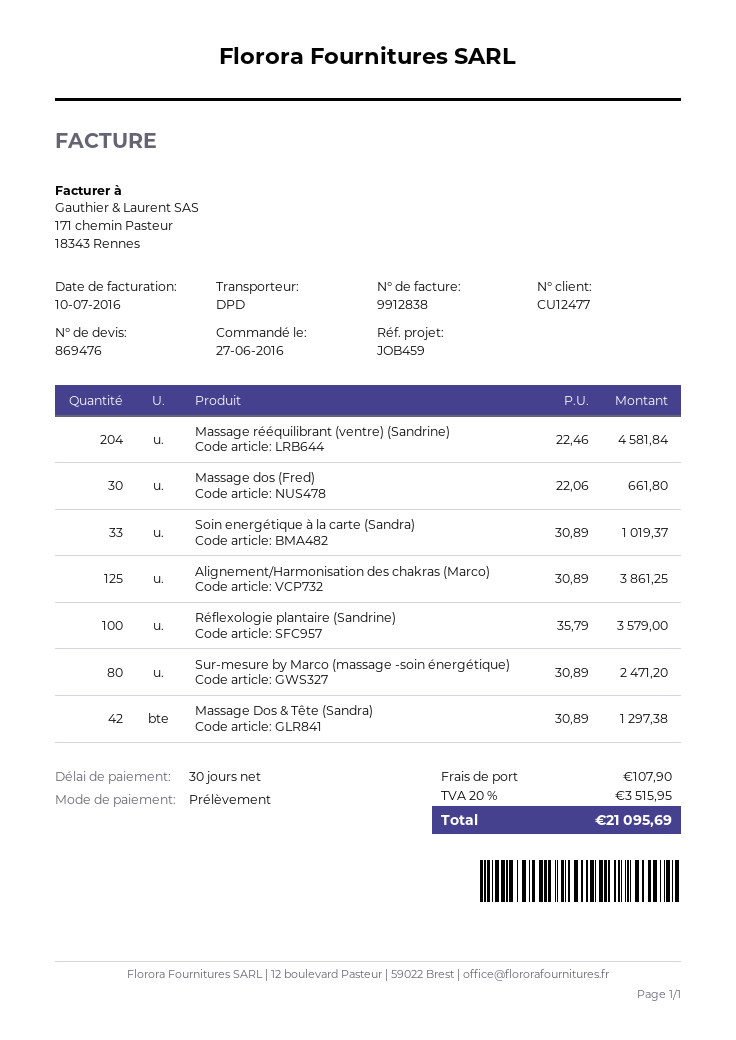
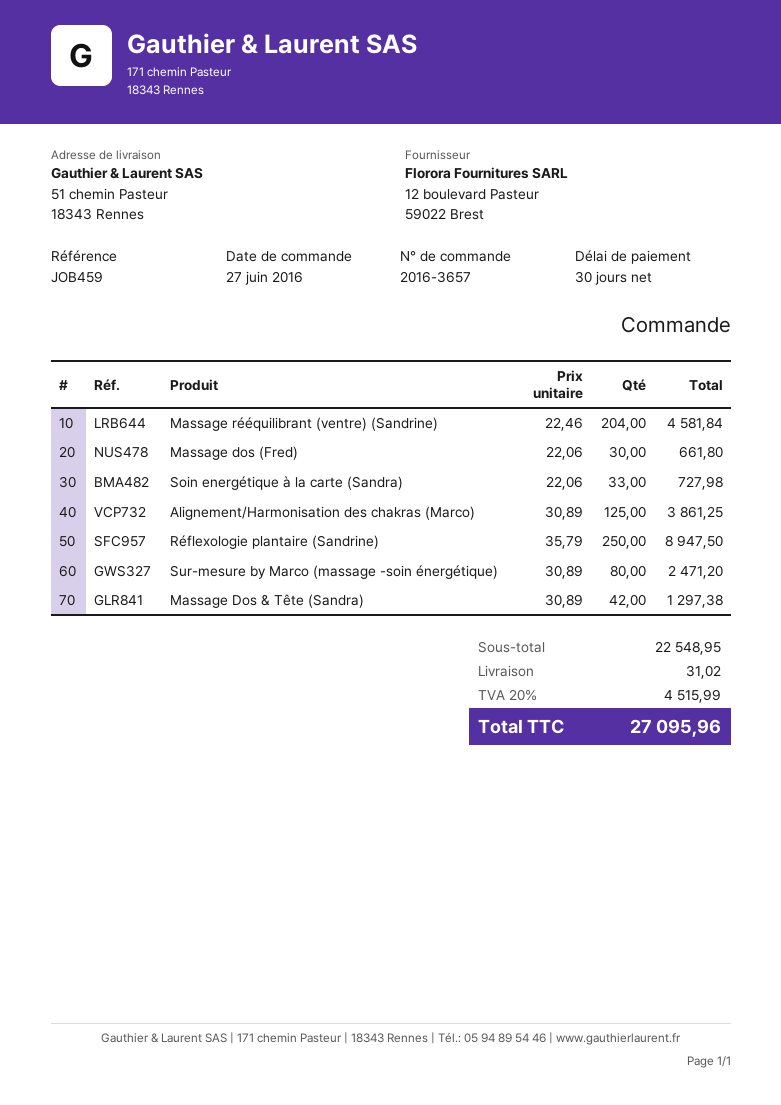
Soin energétique à la carte (Sandra): 33 x 30.89 = 1019.37 -> 33 x 22.06 = 727.98
Réflexologie plantaire (Sandrine): 100 x 35.79 = 3579.00 -> 250 x 35.79 = 8947.50
shipping: 107.90 -> 31.02
tax: 20% = 3515.95 -> 20% = 4515.99
total: 21095.69 -> 27095.96

